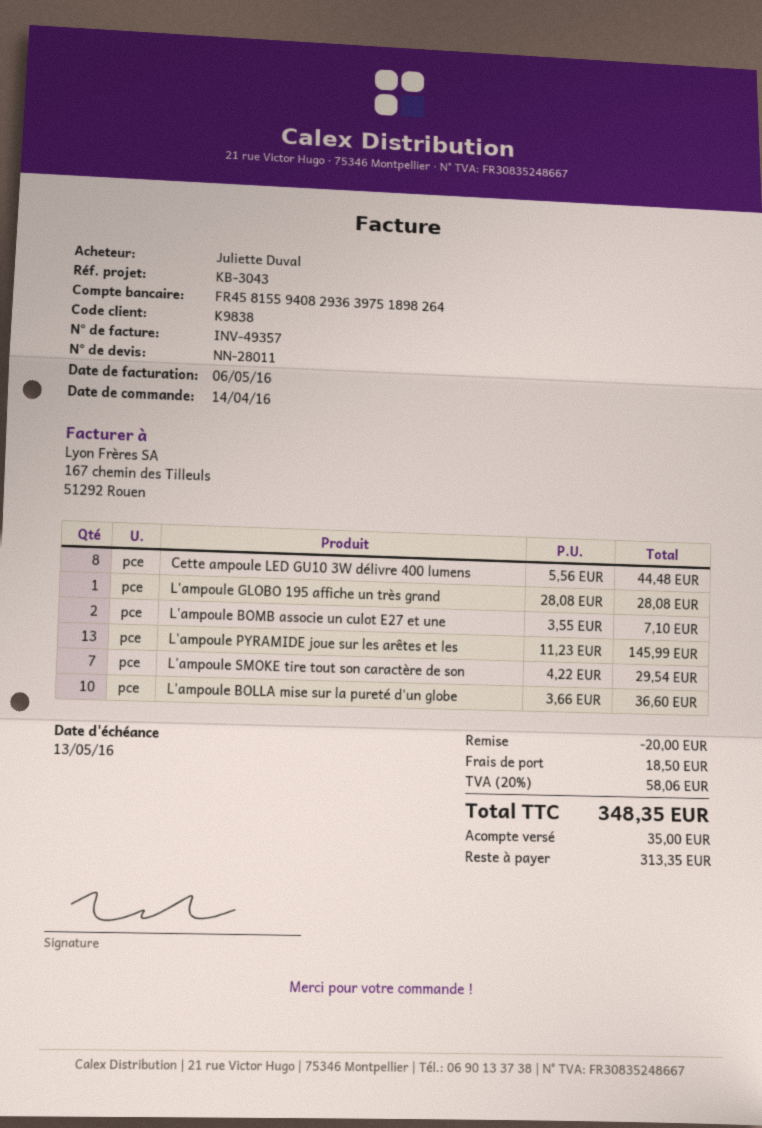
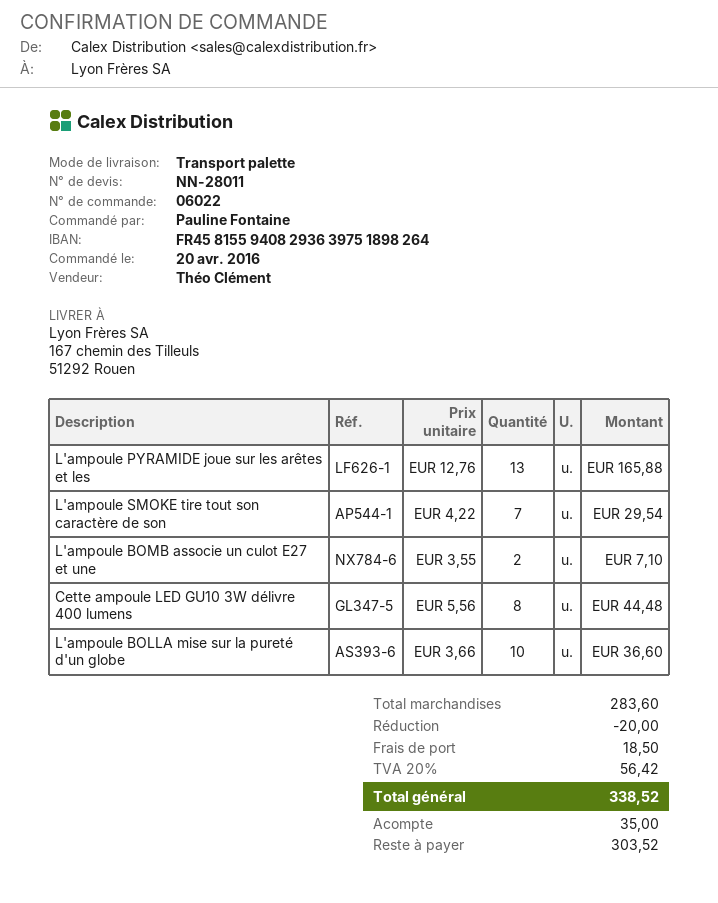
order date: 2016-04-14 -> 2016-04-20
ordered by: Juliette Duval -> Pauline Fontaine
L'ampoule GLOBO 195 affiche un très grand: 1 x 28.08 = 28.08 -> none
L'ampoule PYRAMIDE joue sur les arêtes et les: 13 x 11.23 = 145.99 -> 13 x 12.76 = 165.88
tax: 20% = 58.06 -> 20% = 56.42
total: 348.35 -> 338.52
balance: 313.35 -> 303.52

